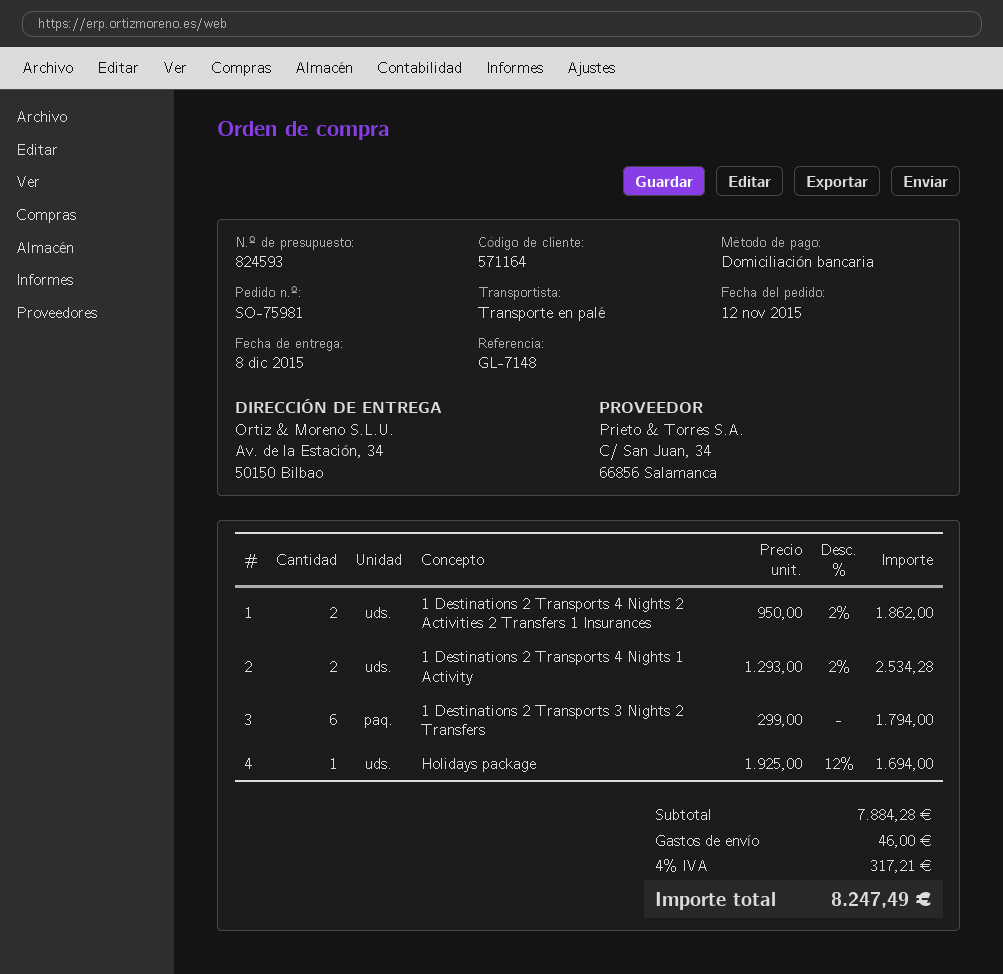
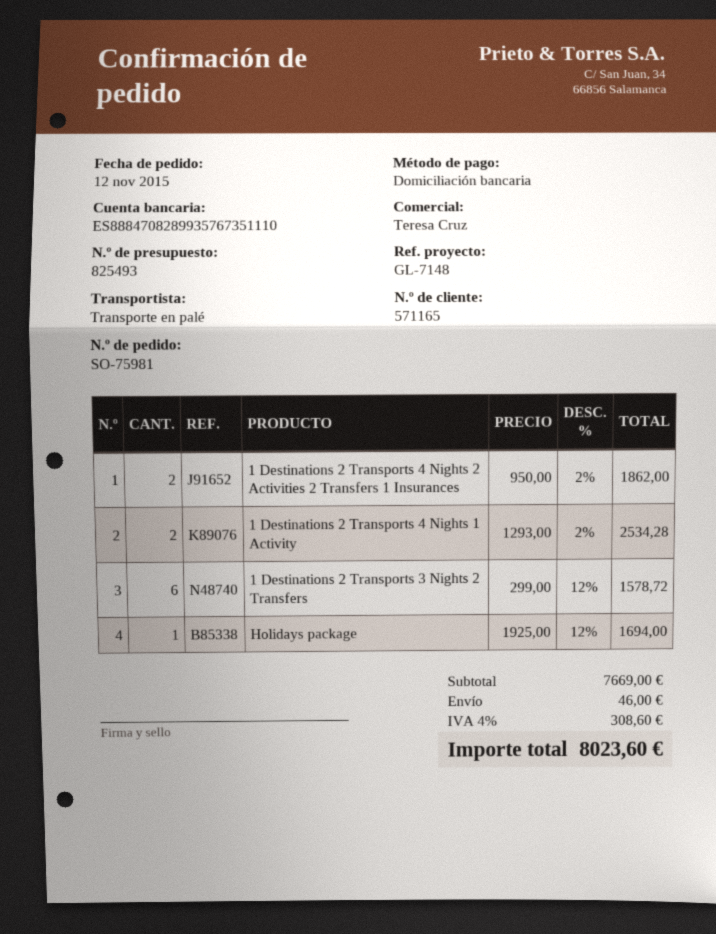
quote number: 824593 -> 825493
customer number: 571164 -> 571165
1 Destinations 2 Transports 3 Nights 2 Transfers: 6 x 299.00 = 1794.00 -> 6 x 299.00 - 12% = 1578.72
subtotal: 7884.28 -> 7669.00
tax: 4% = 317.21 -> 4% = 308.60
total: 8247.49 -> 8023.60

